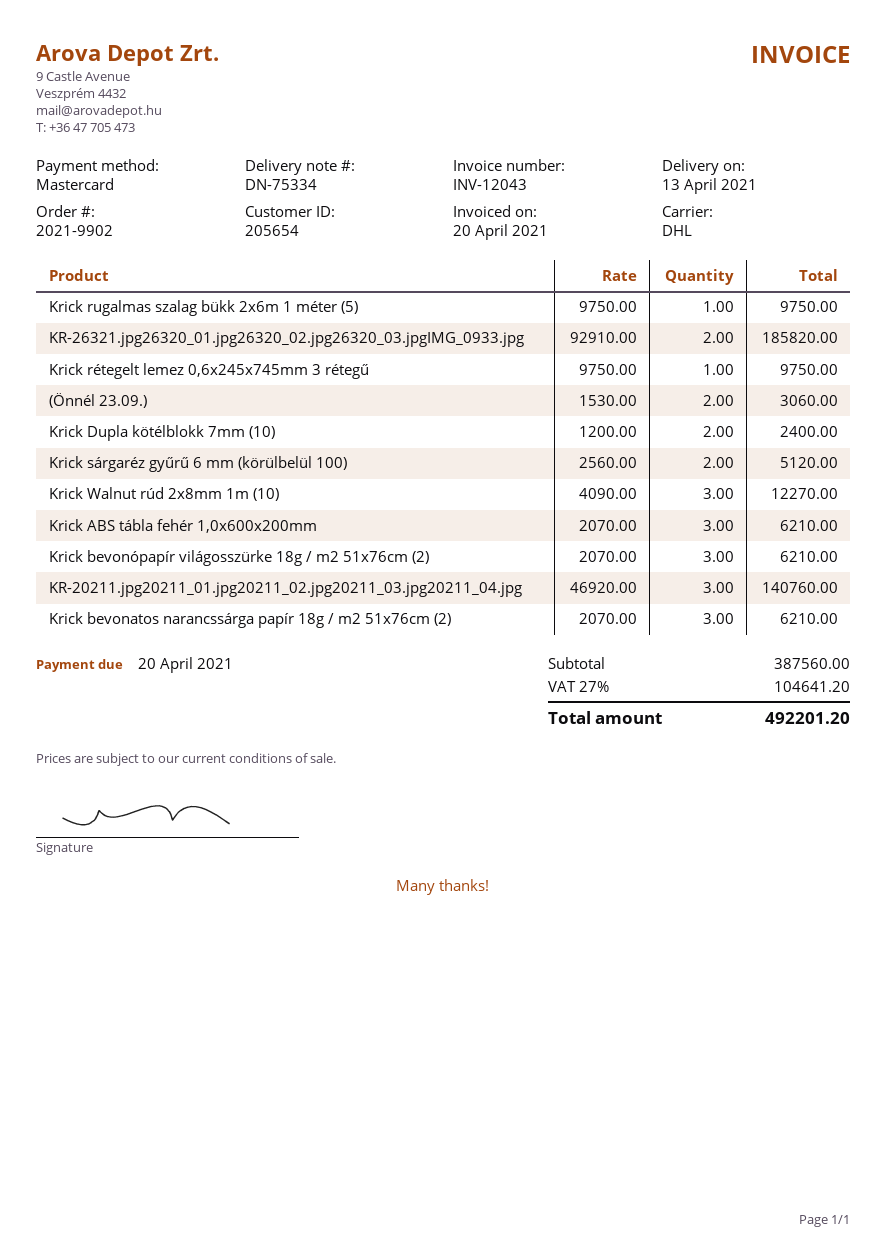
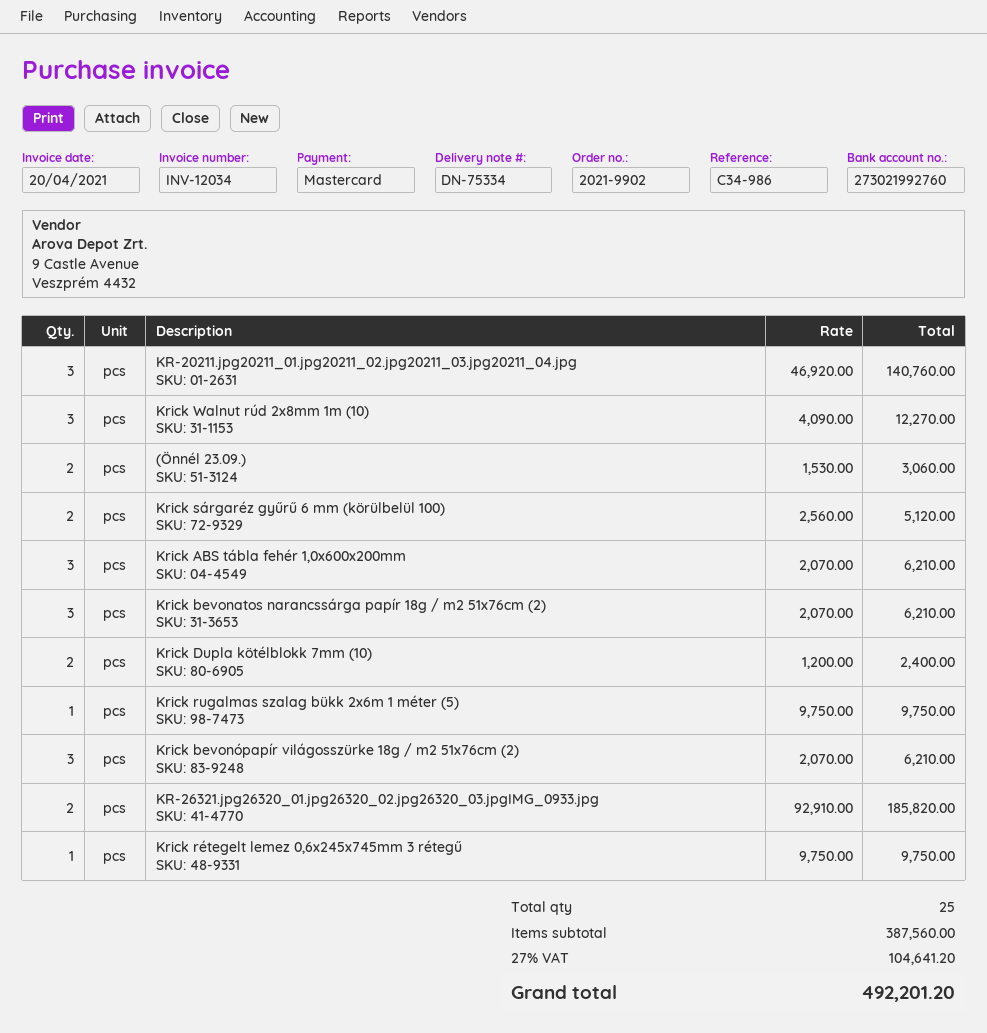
invoice number: INV-12043 -> INV-12034

